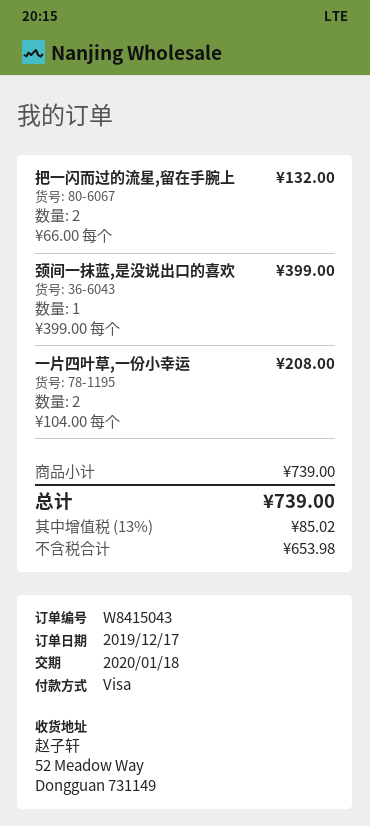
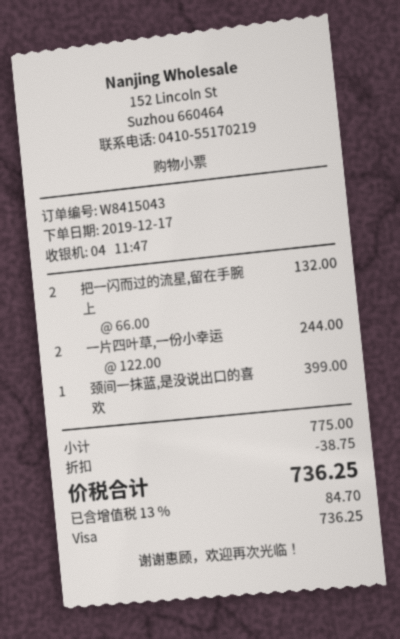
一片四叶草,一份小幸运: 2 x 104.00 = 208.00 -> 2 x 122.00 = 244.00
subtotal: 739.00 -> 775.00
discount: none -> 38.75
tax: 13% = 85.02 -> 13% = 84.70
total: 739.00 -> 736.25

